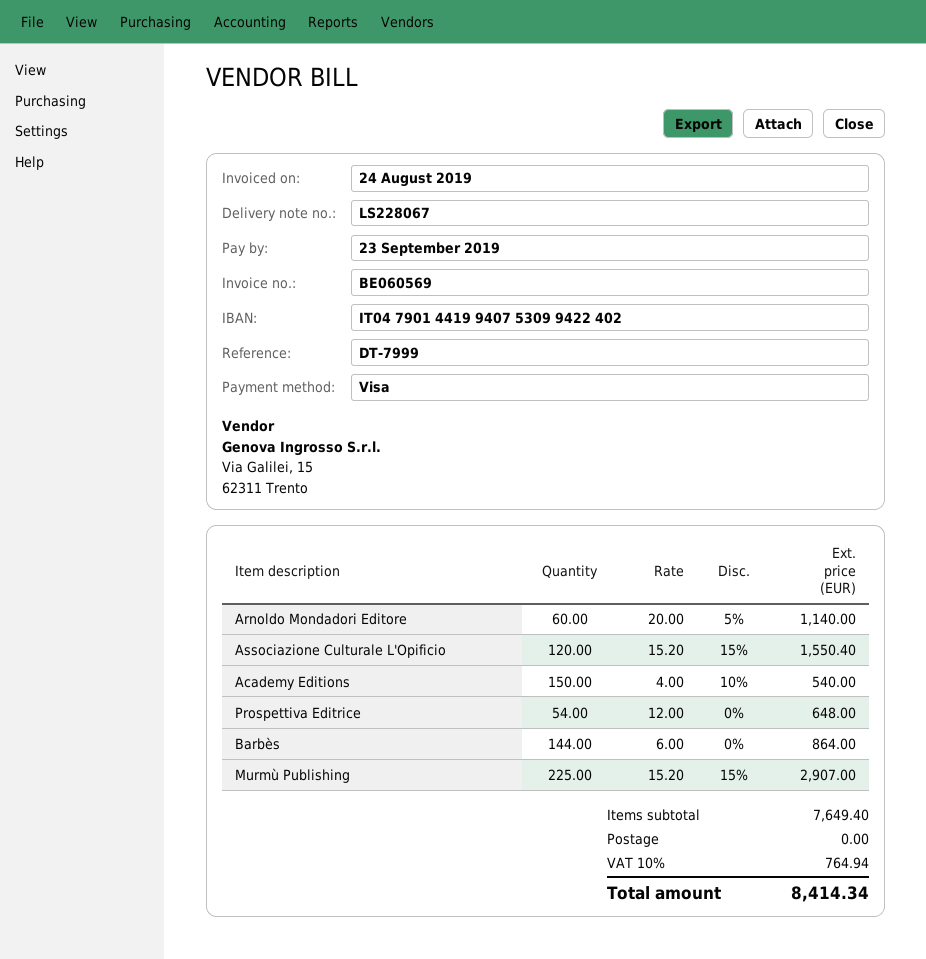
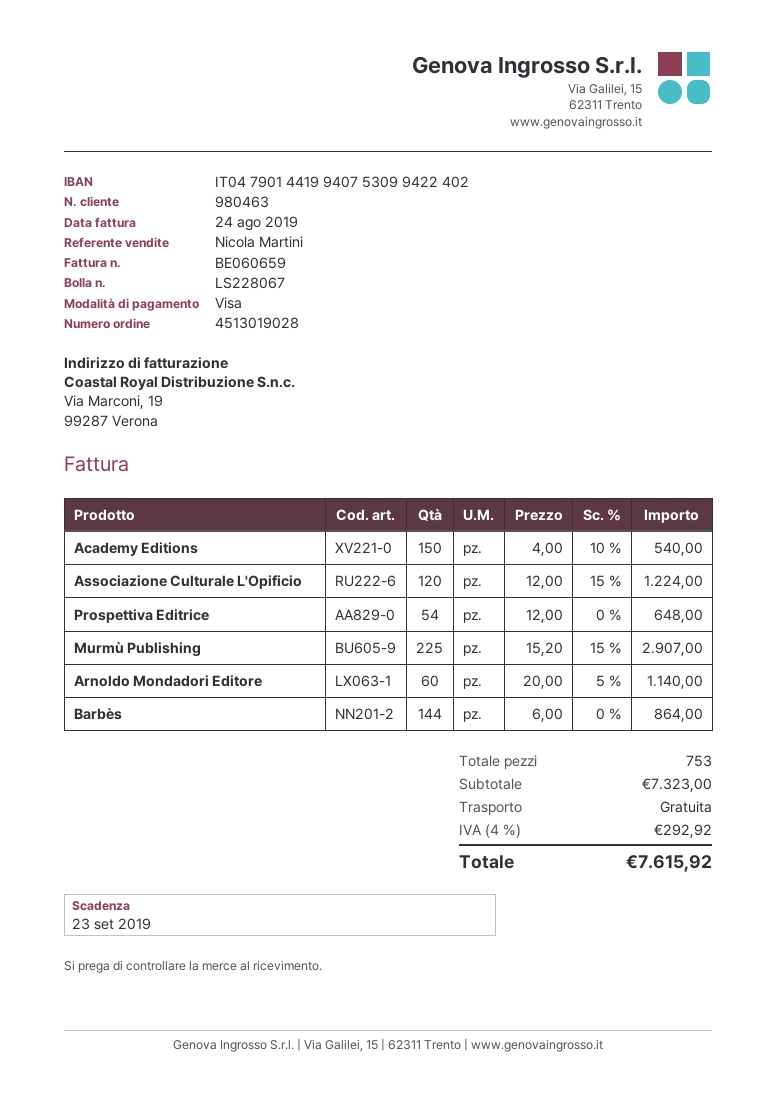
invoice number: BE060569 -> BE060659
Associazione Culturale L'Opificio: 120 x 15.20 - 15% = 1550.40 -> 120 x 12.00 - 15% = 1224.00
subtotal: 7649.40 -> 7323.00
tax: 10% = 764.94 -> 4% = 292.92
total: 8414.34 -> 7615.92

